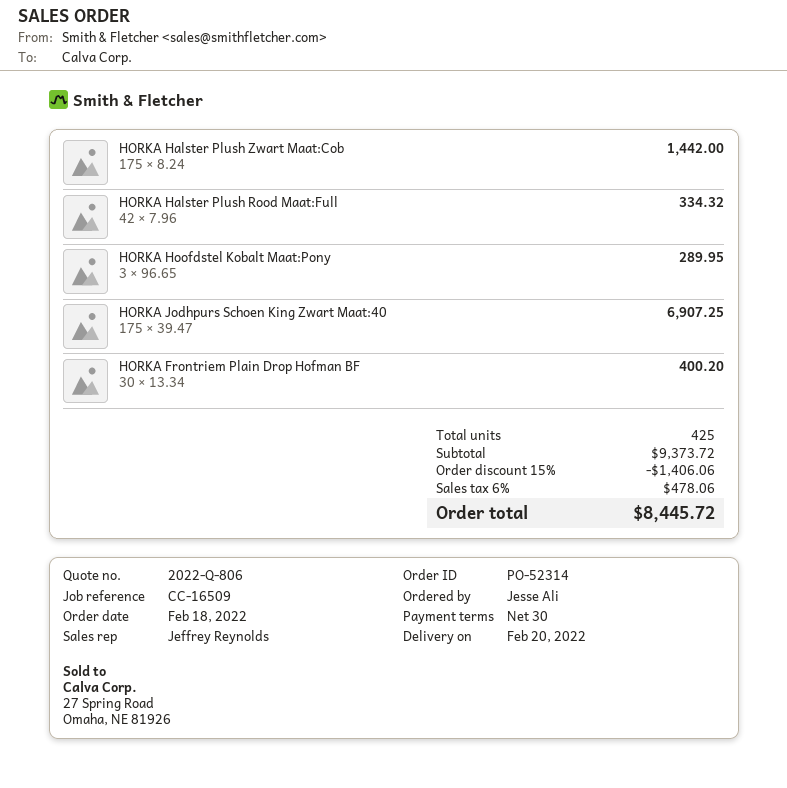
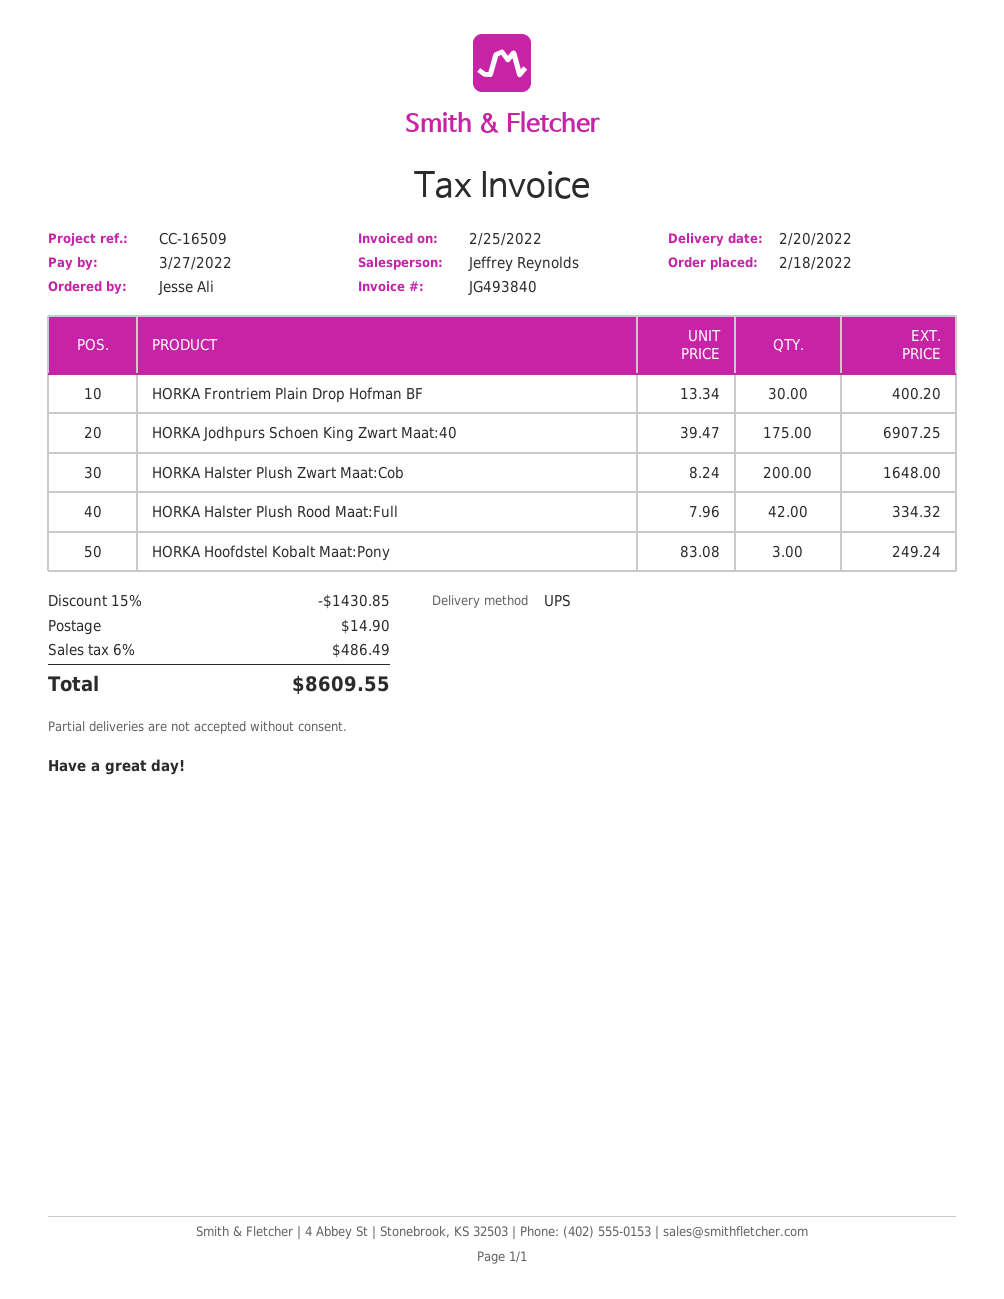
HORKA Halster Plush Zwart Maat:Cob: 175 x 8.24 = 1442.00 -> 200 x 8.24 = 1648.00
HORKA Hoofdstel Kobalt Maat:Pony: 3 x 96.65 = 289.95 -> 3 x 83.08 = 249.24
discount: 15% = 1406.06 -> 15% = 1430.85
shipping: none -> 14.90
tax: 6% = 478.06 -> 6% = 486.49
total: 8445.72 -> 8609.55

